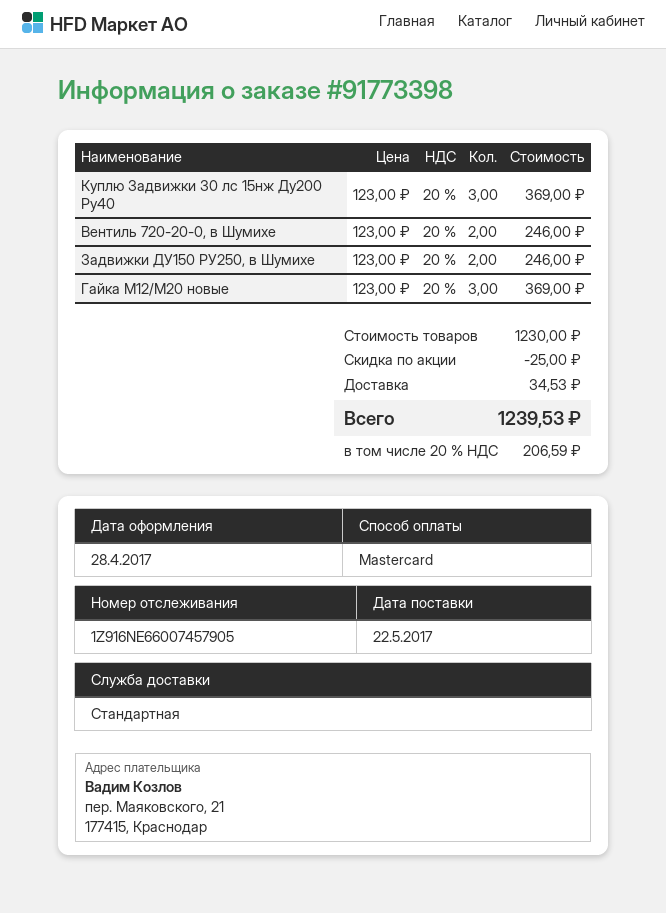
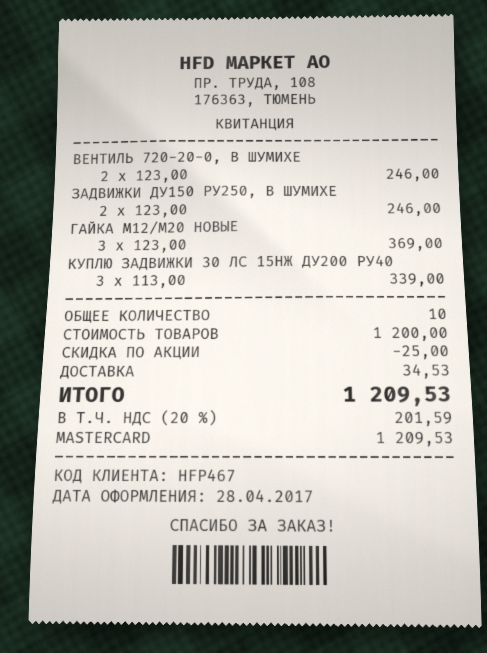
Куплю Задвижки 30 лс 15нж Ду200 Ру40: 3 x 123.00 = 369.00 -> 3 x 113.00 = 339.00
subtotal: 1230.00 -> 1200.00
tax: 20% = 206.59 -> 20% = 201.59
total: 1239.53 -> 1209.53

